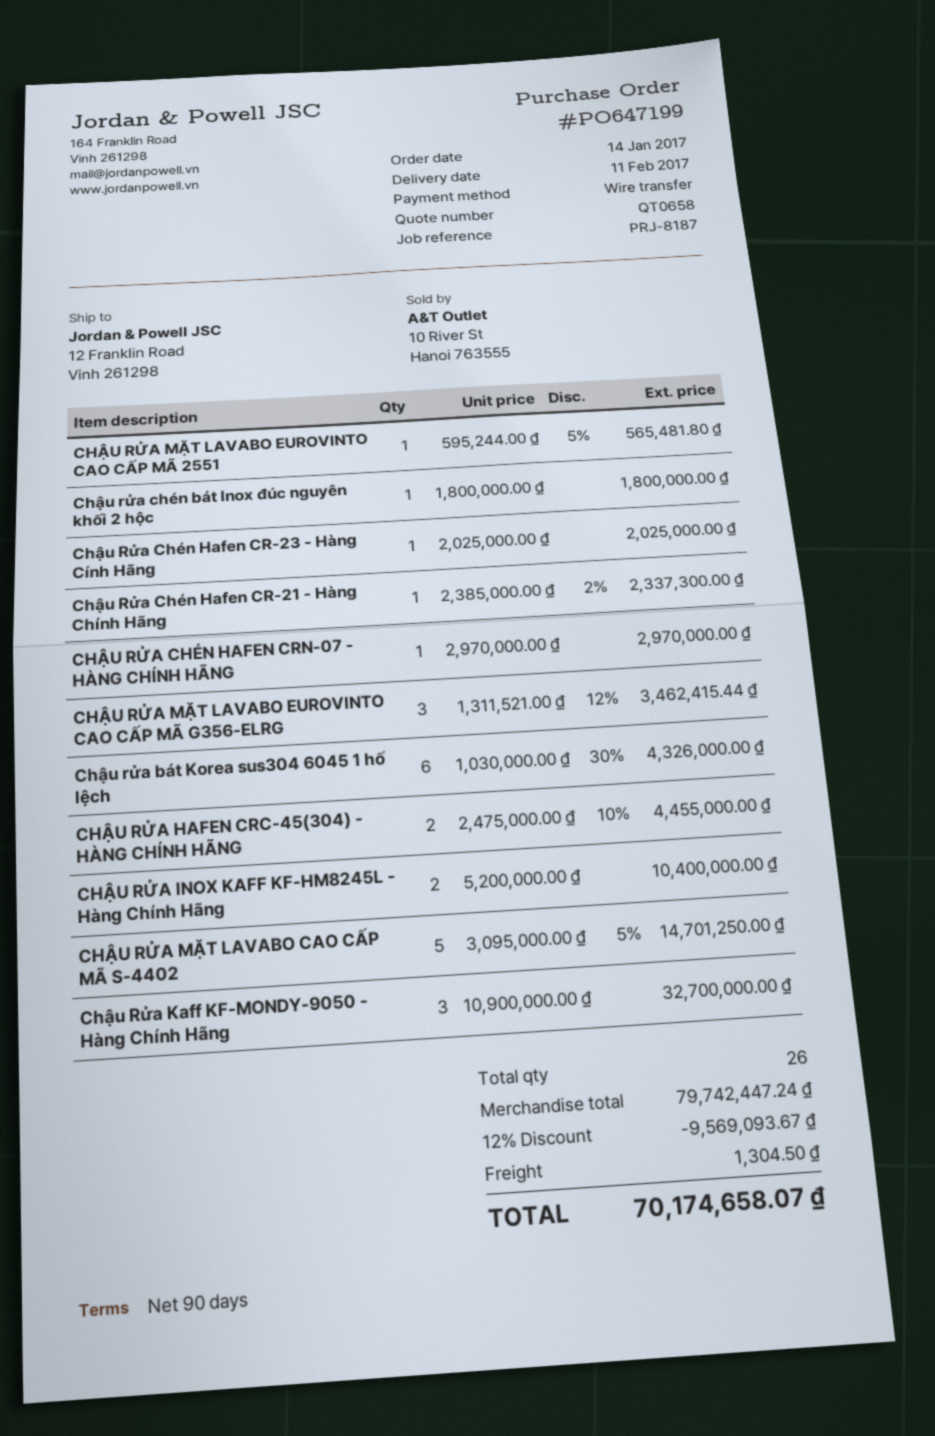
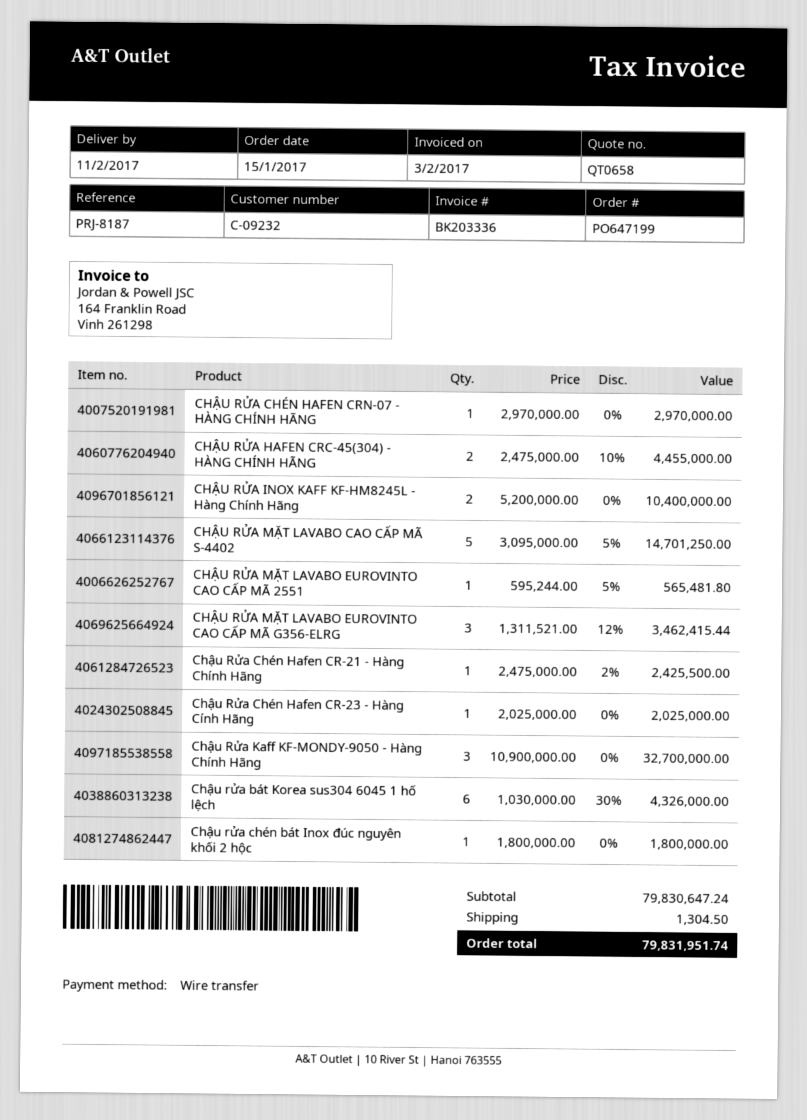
order date: 2017-01-14 -> 2017-01-15
Chậu Rửa Chén Hafen CR-21 - Hàng Chính Hãng: 1 x 2385000.00 - 2% = 2337300.00 -> 1 x 2475000.00 - 2% = 2425500.00
subtotal: 79742447.24 -> 79830647.24
discount: 12% = 9569093.67 -> none
total: 70174658.07 -> 79831951.74

